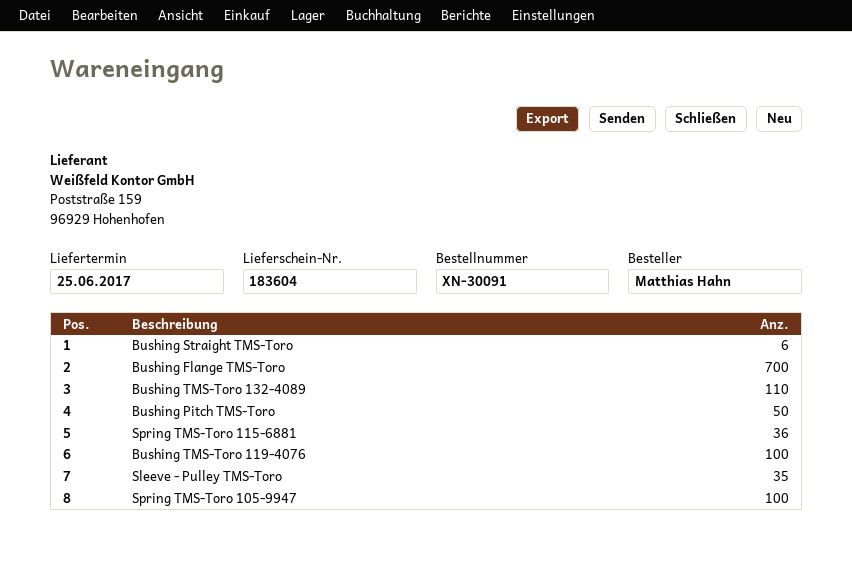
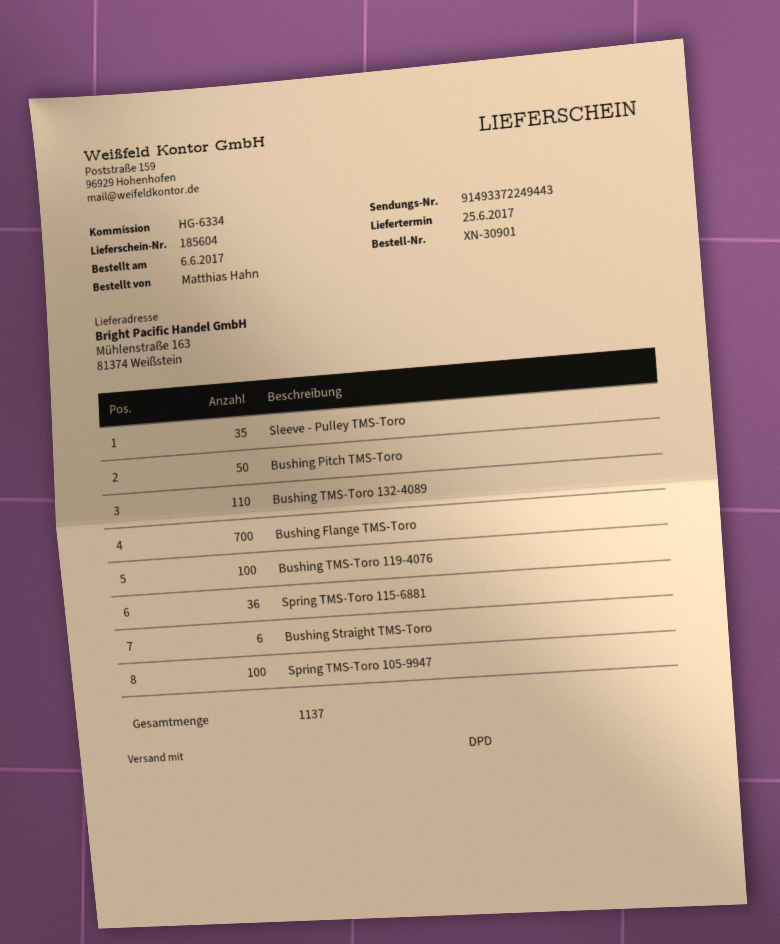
order number: XN-30091 -> XN-30901
delivery note number: 183604 -> 185604

